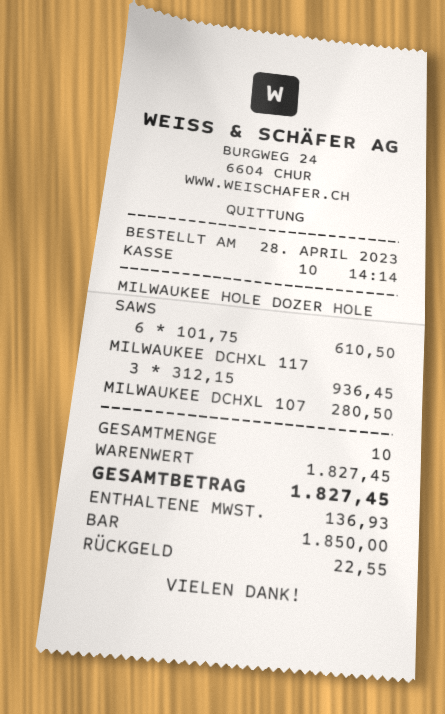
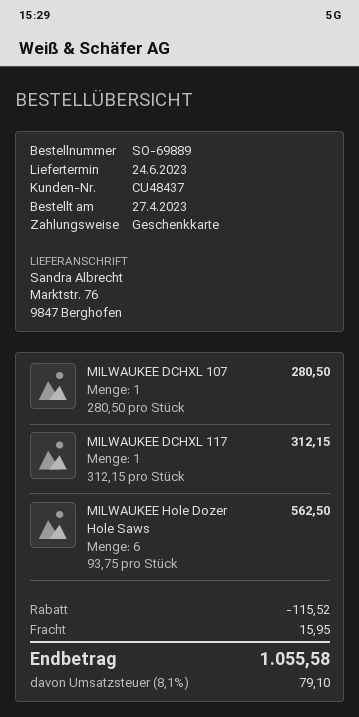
order date: 2023-04-28 -> 2023-04-27
payment method: cash -> gift card
MILWAUKEE HOLE DOZER HOLE SAWS: 6 x 101.75 = 610.50 -> 6 x 93.75 = 562.50
MILWAUKEE DCHXL 117: 3 x 312.15 = 936.45 -> 1 x 312.15 = 312.15
discount: none -> 115.52
shipping: none -> 15.95
tax: 136.93 -> 79.10
total: 1827.45 -> 1055.58

